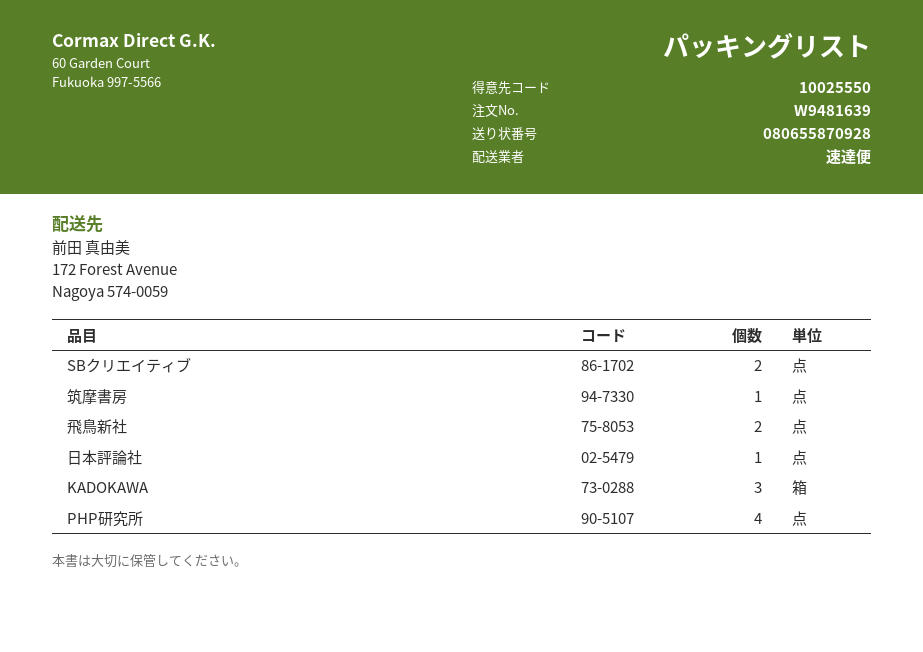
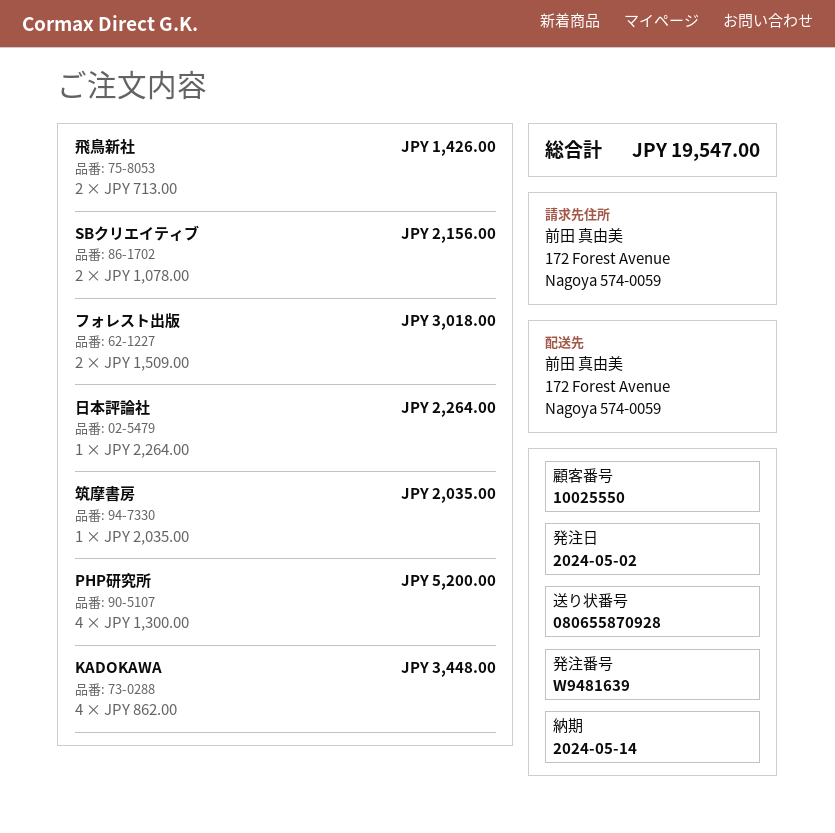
KADOKAWA: 3 -> 4
フォレスト出版: none -> 2

